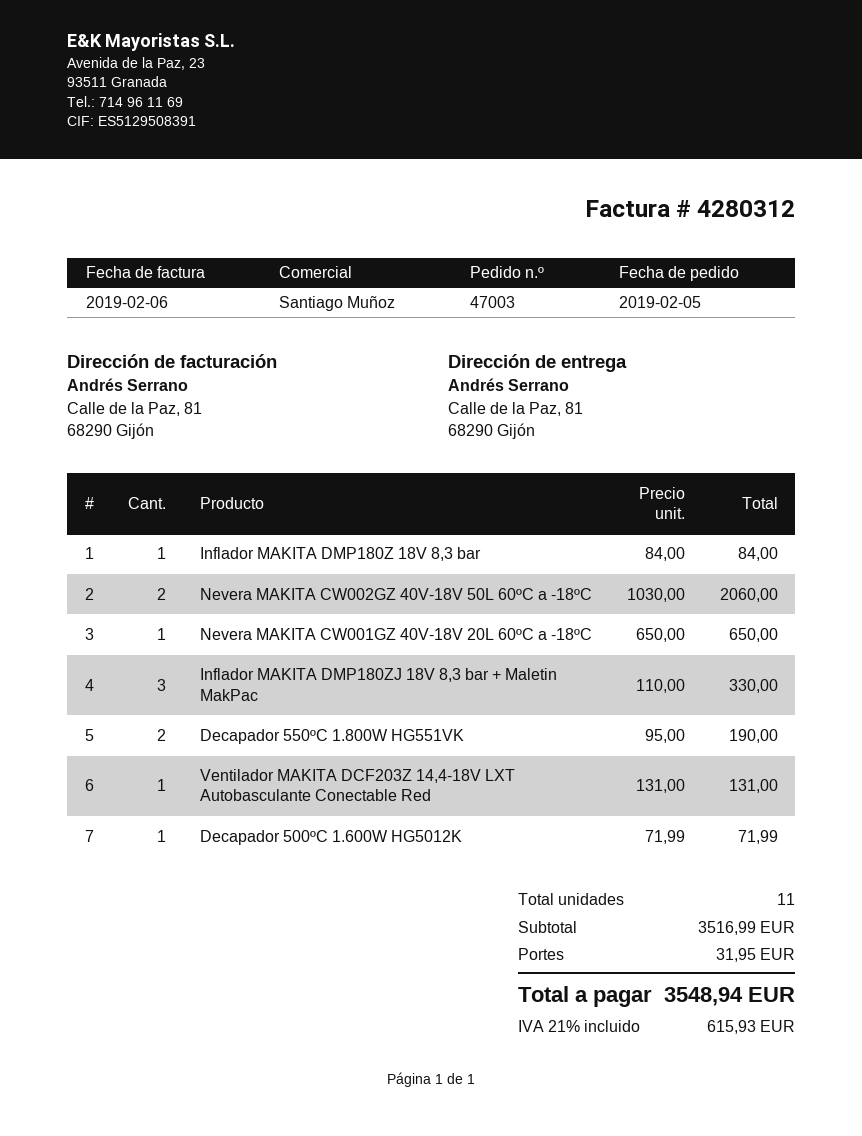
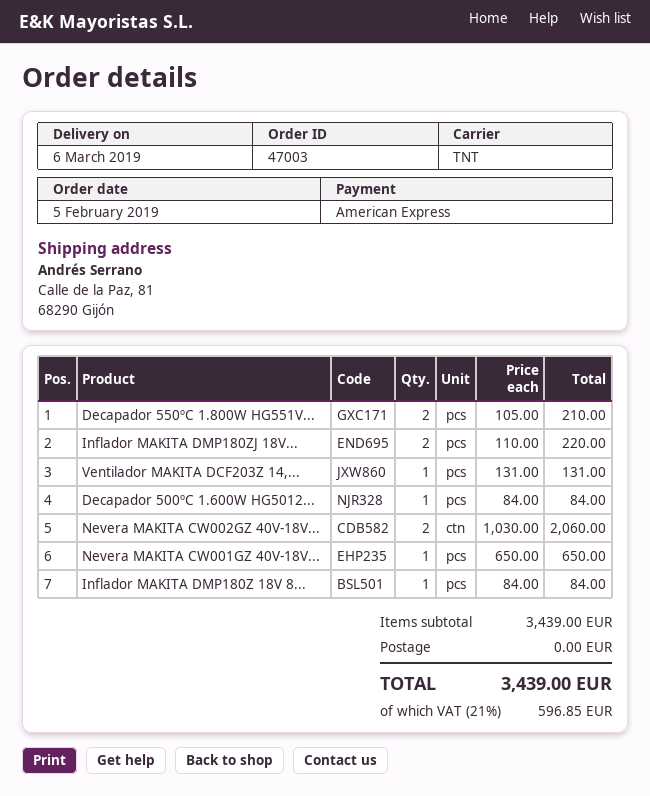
Inflador MAKITA DMP180ZJ 18V 8,3 bar + Maletin MakPac: 3 x 110.00 = 330.00 -> 2 x 110.00 = 220.00
Decapador 550ºC 1.800W HG551VK: 2 x 95.00 = 190.00 -> 2 x 105.00 = 210.00
Decapador 500ºC 1.600W HG5012K: 1 x 71.99 = 71.99 -> 1 x 84.00 = 84.00
subtotal: 3516.99 -> 3439.00
shipping: 31.95 -> 0.00
tax: 21% = 615.93 -> 21% = 596.85
total: 3548.94 -> 3439.00

